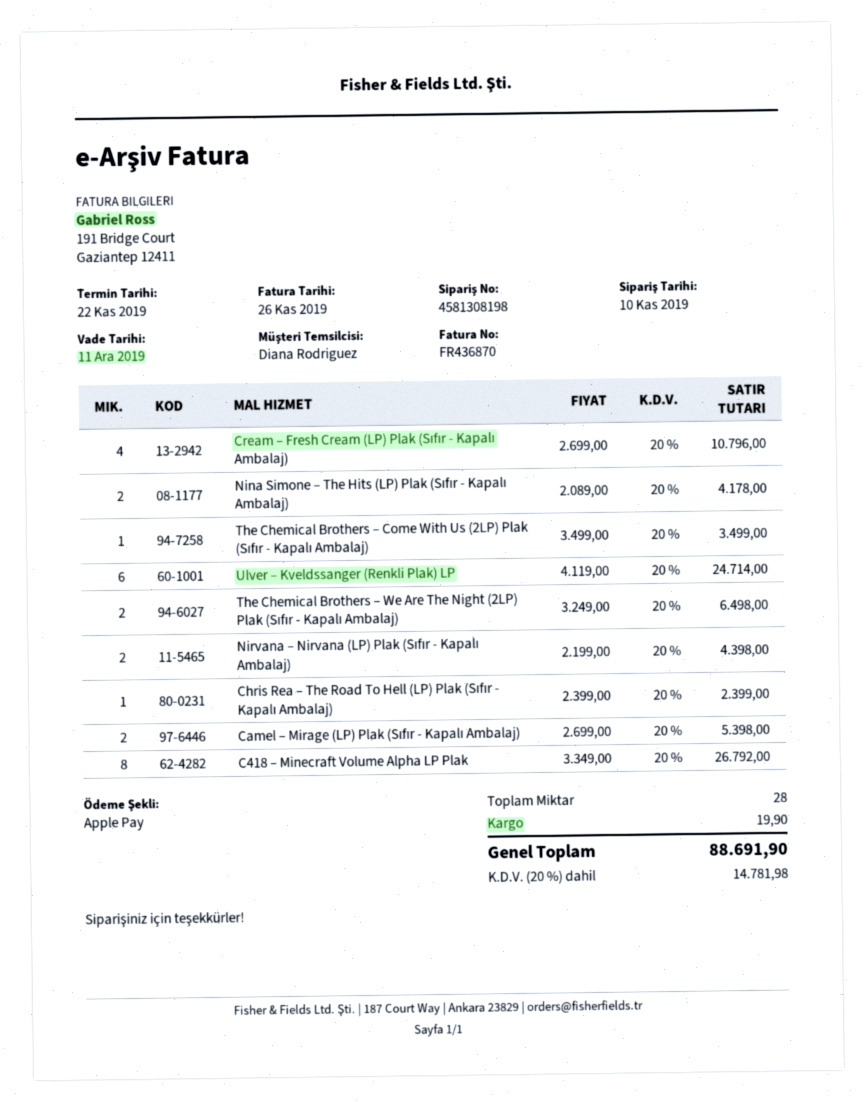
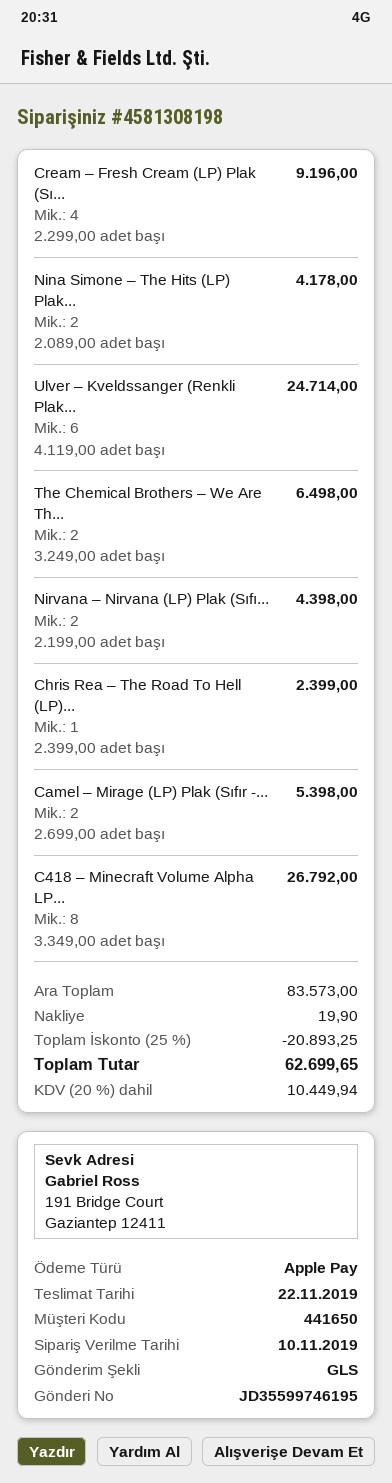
Cream – Fresh Cream (LP) Plak (Sıfır - Kapalı Ambalaj): 4 x 2699.00 = 10796.00 -> 4 x 2299.00 = 9196.00
The Chemical Brothers – Come With Us (2LP) Plak (Sıfır - Kapalı Ambalaj): 1 x 3499.00 = 3499.00 -> none
discount: none -> 25% = 20893.25
tax: 20% = 14781.98 -> 20% = 10449.94
total: 88691.90 -> 62699.65

